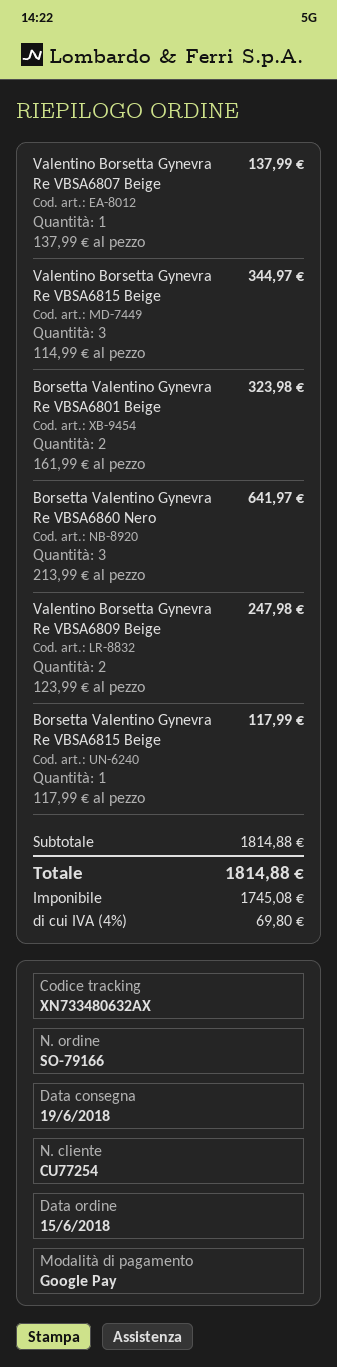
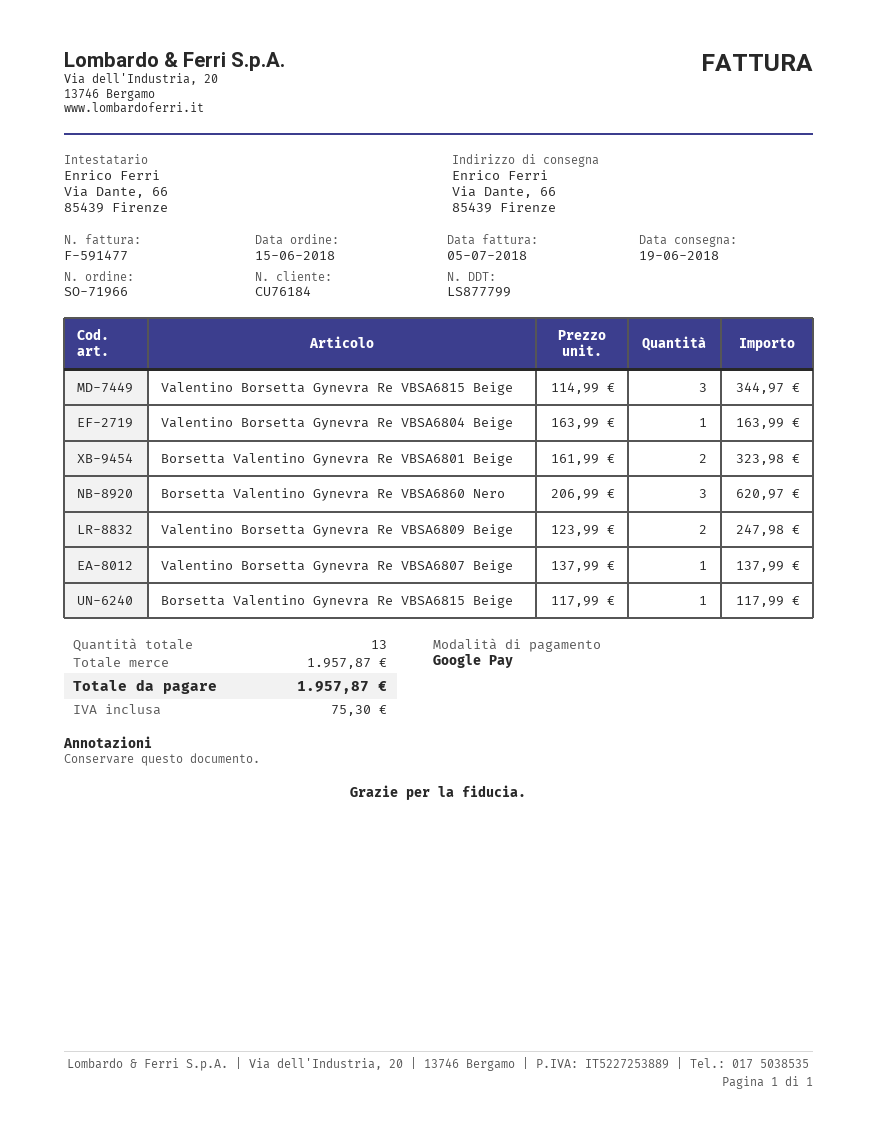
order number: SO-79166 -> SO-71966
customer number: CU77254 -> CU76184
Borsetta Valentino Gynevra Re VBSA6860 Nero: 3 x 213.99 = 641.97 -> 3 x 206.99 = 620.97
Valentino Borsetta Gynevra Re VBSA6804 Beige: none -> 1 x 163.99 = 163.99
subtotal: 1814.88 -> 1957.87
tax: 69.80 -> 75.30
total: 1814.88 -> 1957.87

